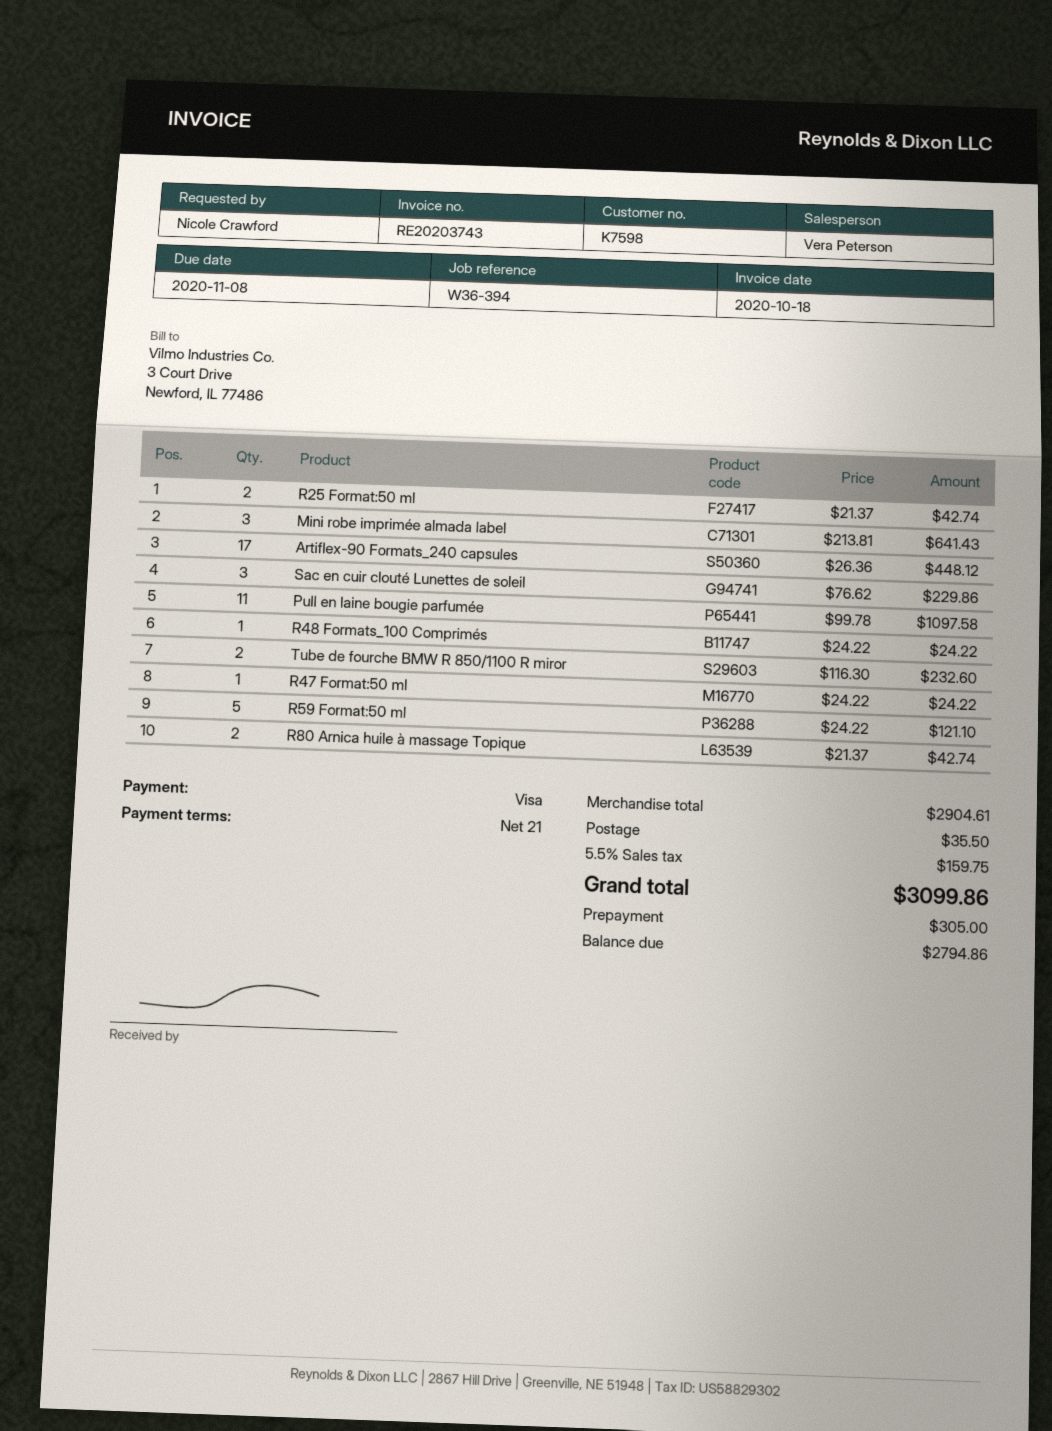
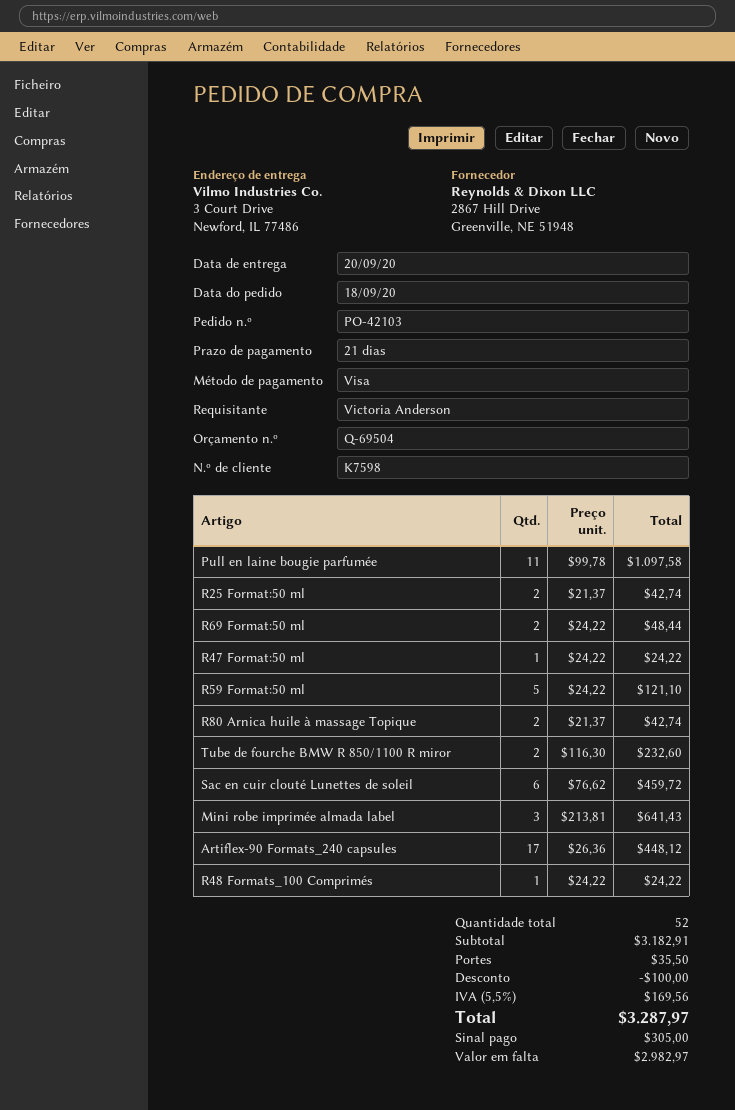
ordered by: Nicole Crawford -> Victoria Anderson
Sac en cuir clouté Lunettes de soleil: 3 x 76.62 = 229.86 -> 6 x 76.62 = 459.72
R69 Format:50 ml: none -> 2 x 24.22 = 48.44
subtotal: 2904.61 -> 3182.91
discount: none -> 100.00
tax: 5.5% = 159.75 -> 5.5% = 169.56
total: 3099.86 -> 3287.97
balance: 2794.86 -> 2982.97

